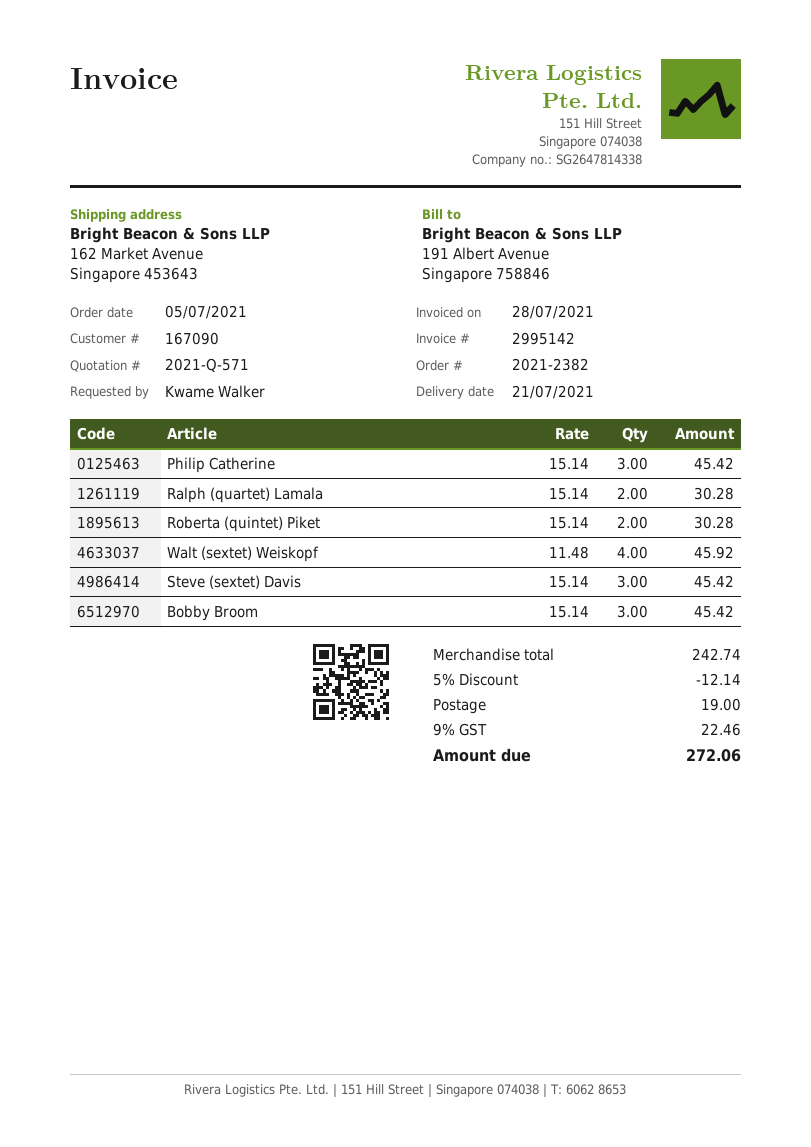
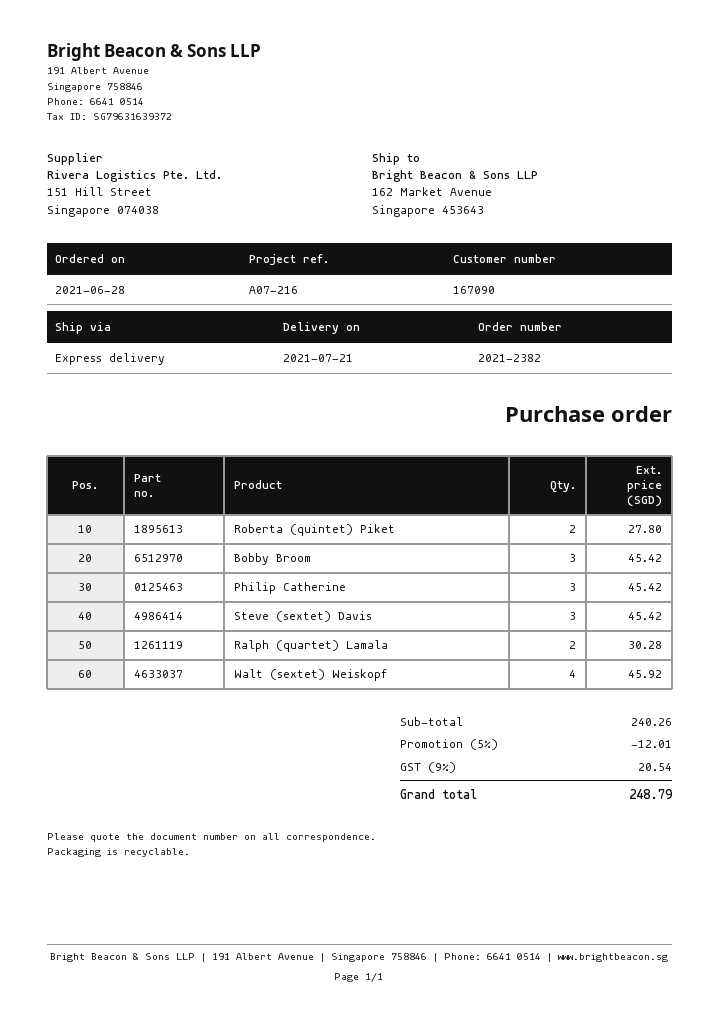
order date: 2021-07-05 -> 2021-06-28
Roberta (quintet) Piket: 2 for 30.28 -> 2 for 27.80
subtotal: 242.74 -> 240.26
discount: 5% = 12.14 -> 5% = 12.01
shipping: 19.00 -> none
tax: 9% = 22.46 -> 9% = 20.54
total: 272.06 -> 248.79

